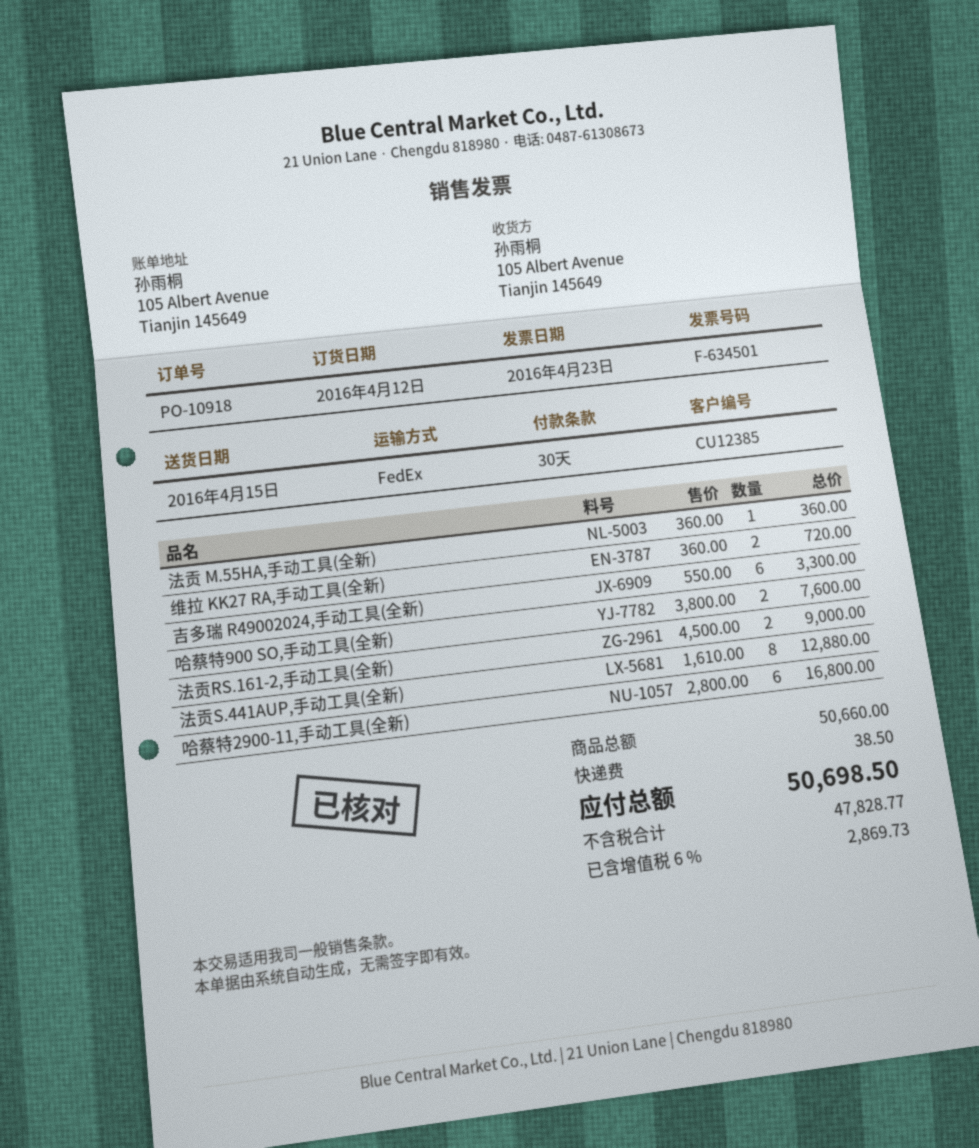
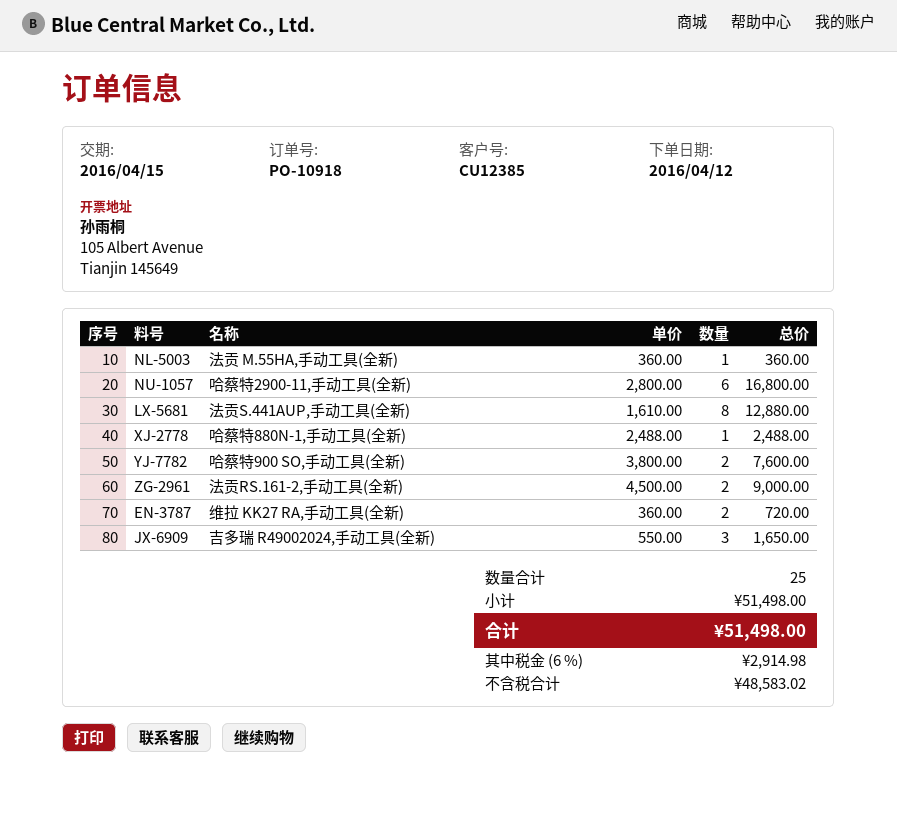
吉多瑞 R49002024,手动工具(全新): 6 x 550.00 = 3300.00 -> 3 x 550.00 = 1650.00
哈蔡特880N-1,手动工具(全新): none -> 1 x 2488.00 = 2488.00
subtotal: 50660.00 -> 51498.00
shipping: 38.50 -> none
net: 47828.77 -> 48583.02
tax: 6% = 2869.73 -> 6% = 2914.98
total: 50698.50 -> 51498.00

